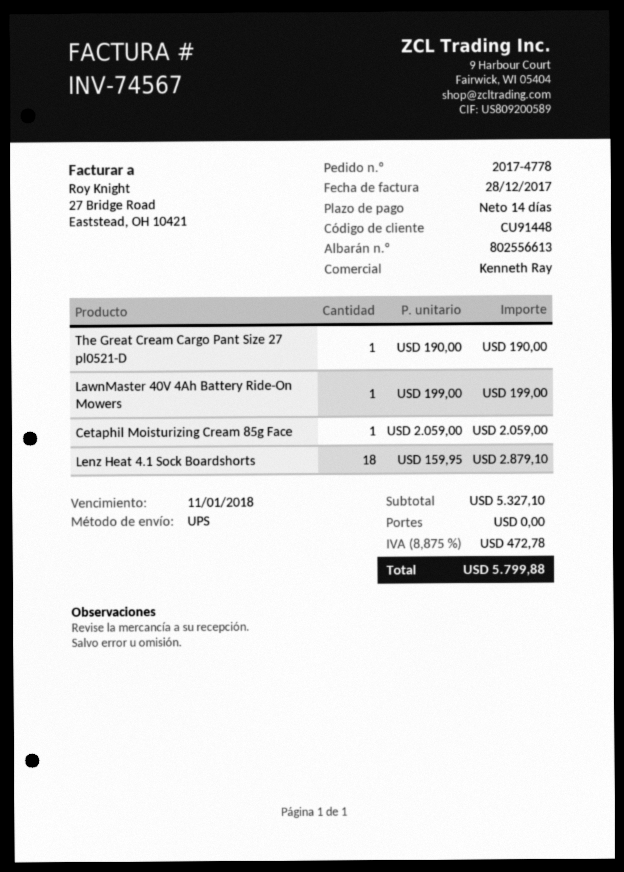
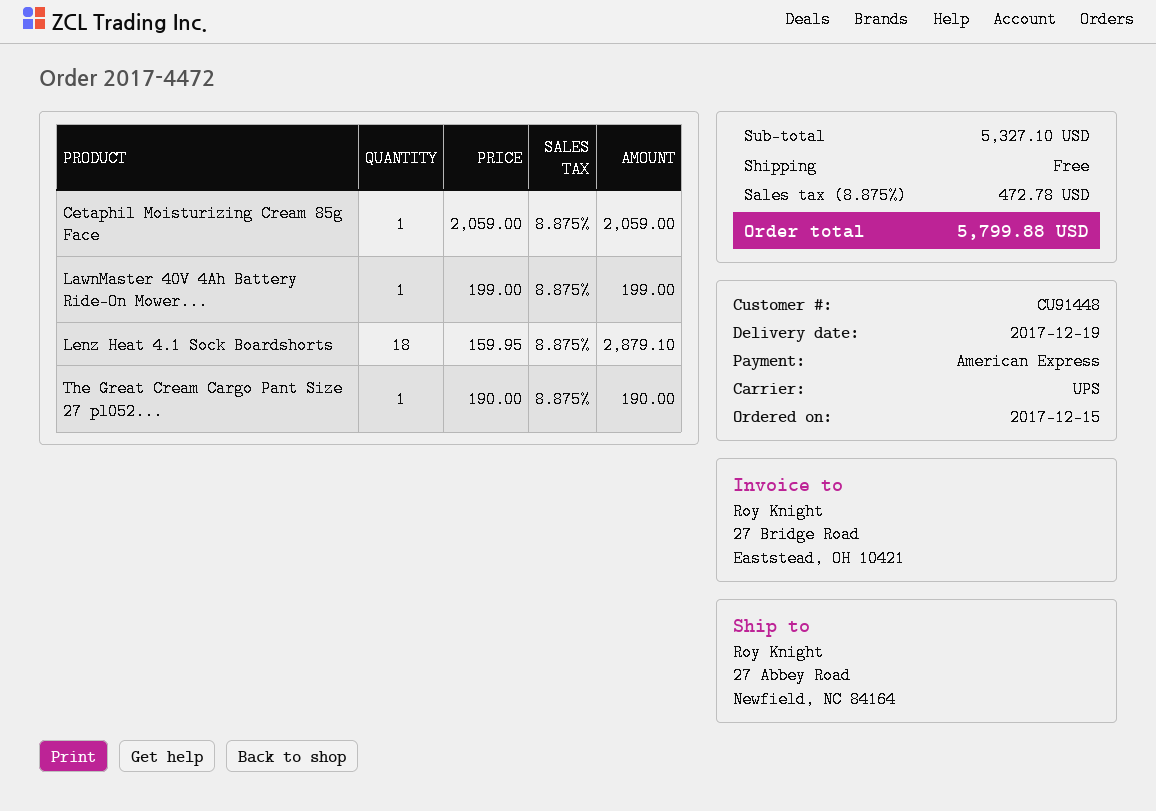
order number: 2017-4778 -> 2017-4472

